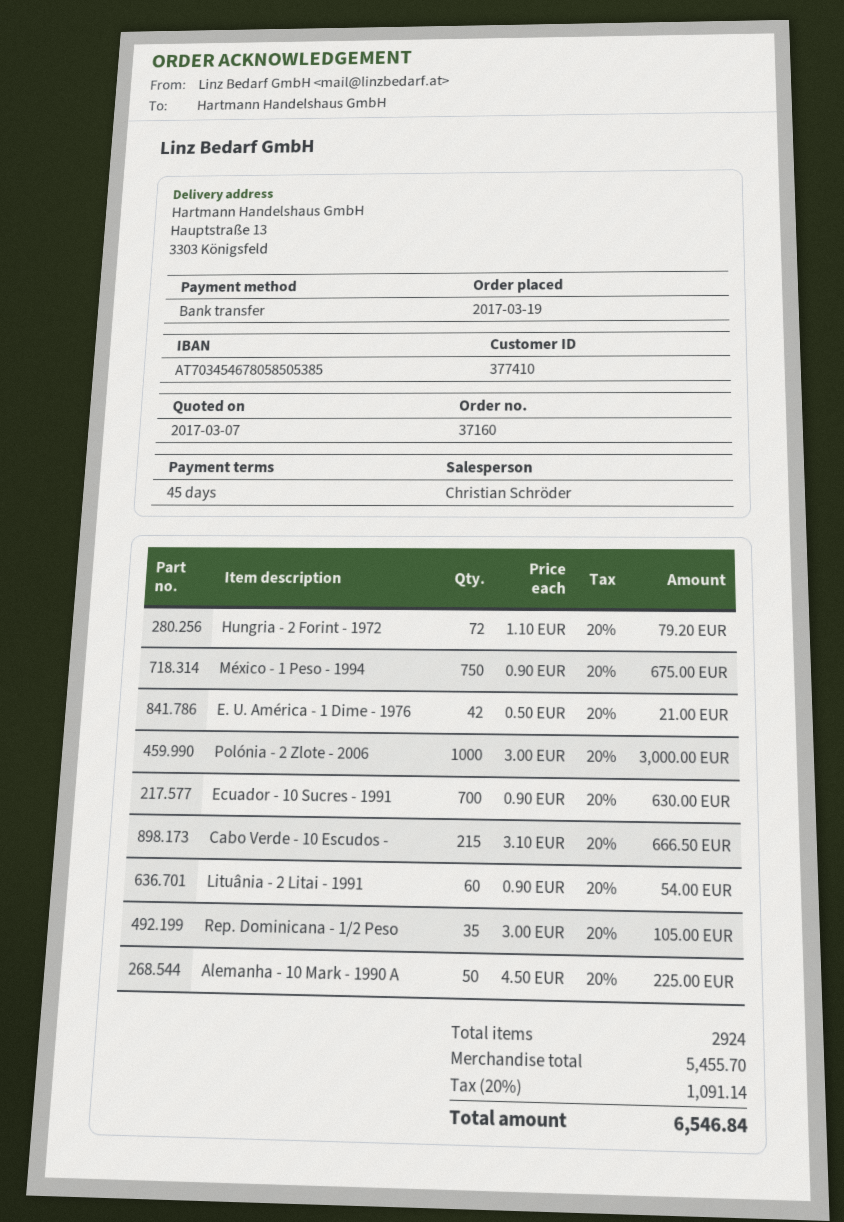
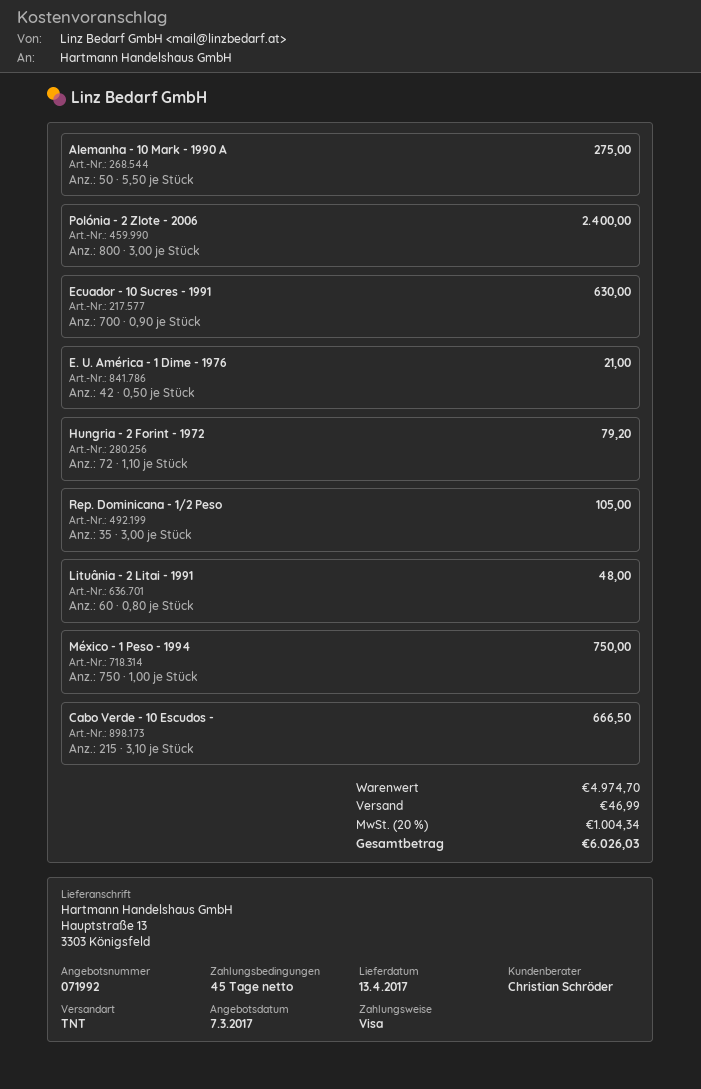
payment method: bank transfer -> Visa
México - 1 Peso - 1994: 750 x 0.90 = 675.00 -> 750 x 1.00 = 750.00
Polónia - 2 Zlote - 2006: 1000 x 3.00 = 3000.00 -> 800 x 3.00 = 2400.00
Lituânia - 2 Litai - 1991: 60 x 0.90 = 54.00 -> 60 x 0.80 = 48.00
Alemanha - 10 Mark - 1990 A: 50 x 4.50 = 225.00 -> 50 x 5.50 = 275.00
subtotal: 5455.70 -> 4974.70
shipping: none -> 46.99
tax: 20% = 1091.14 -> 20% = 1004.34
total: 6546.84 -> 6026.03

